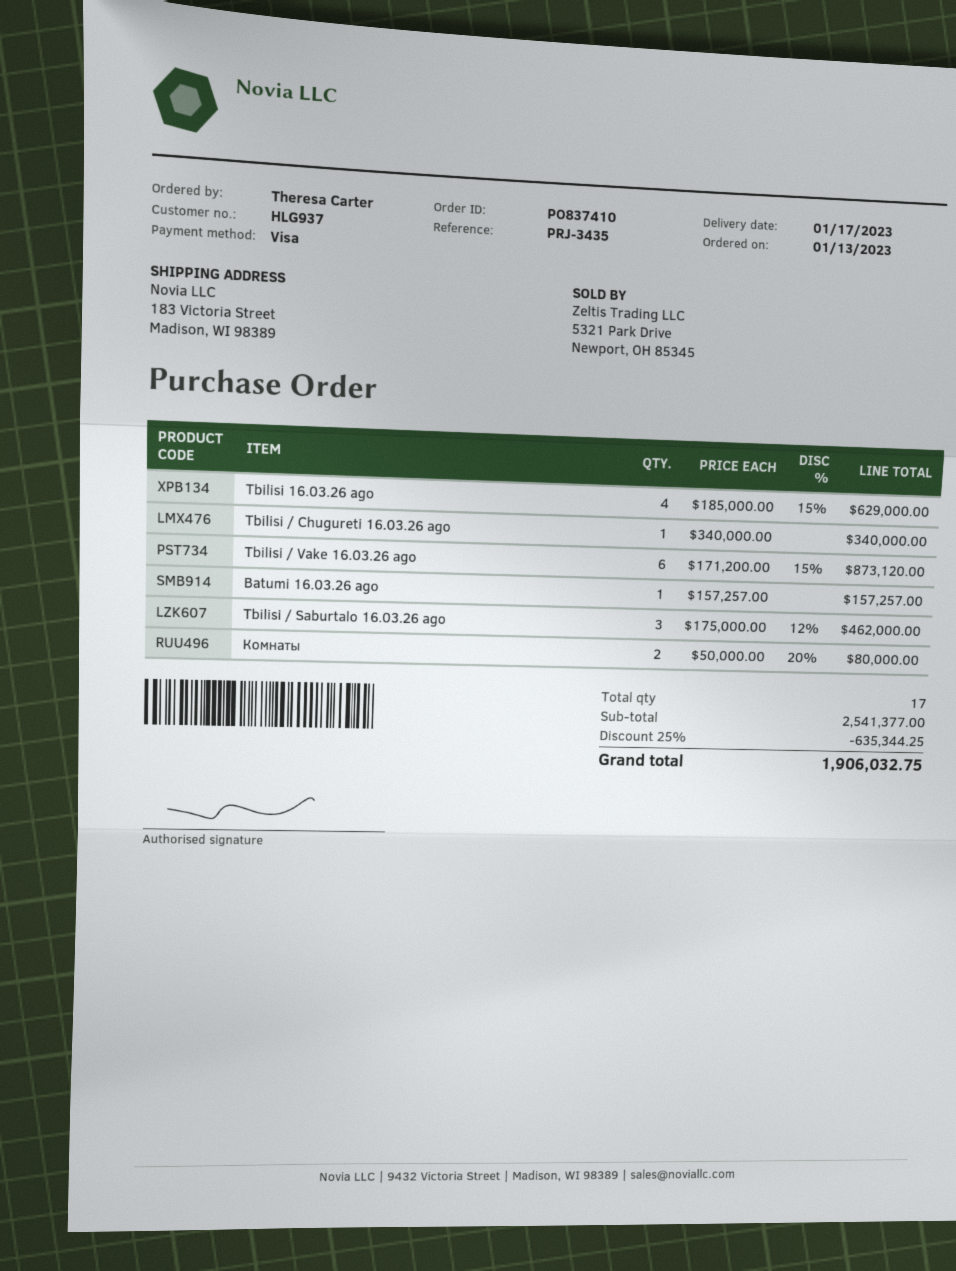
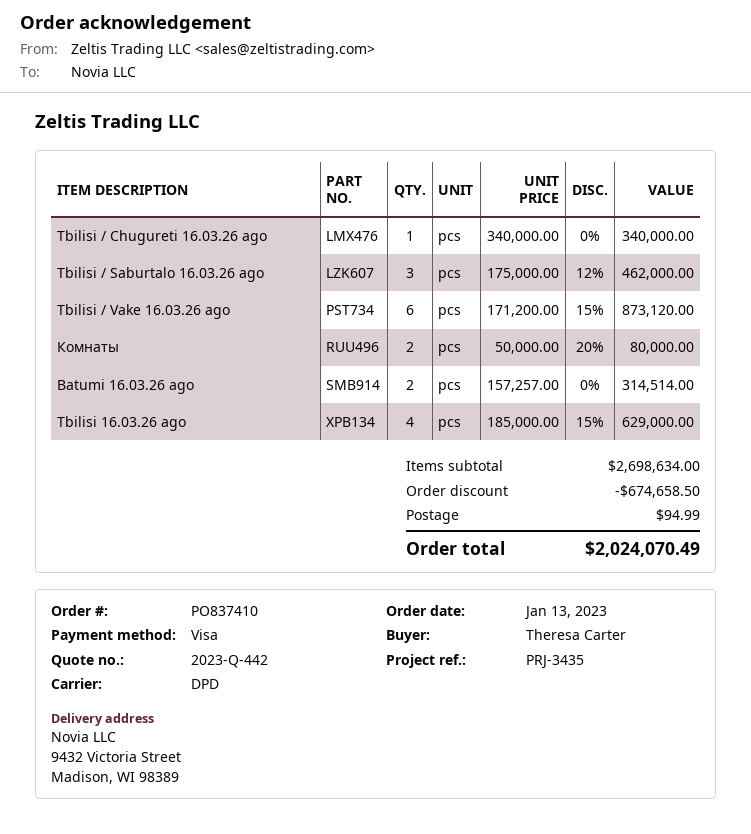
ship to: 183 Victoria Street, Madison, WI 98389 -> 9432 Victoria Street, Madison, WI 98389
Batumi 16.03.26 ago: 1 x 157257.00 = 157257.00 -> 2 x 157257.00 = 314514.00
subtotal: 2541377.00 -> 2698634.00
discount: 635344.25 -> 674658.50
shipping: none -> 94.99
total: 1906032.75 -> 2024070.49

